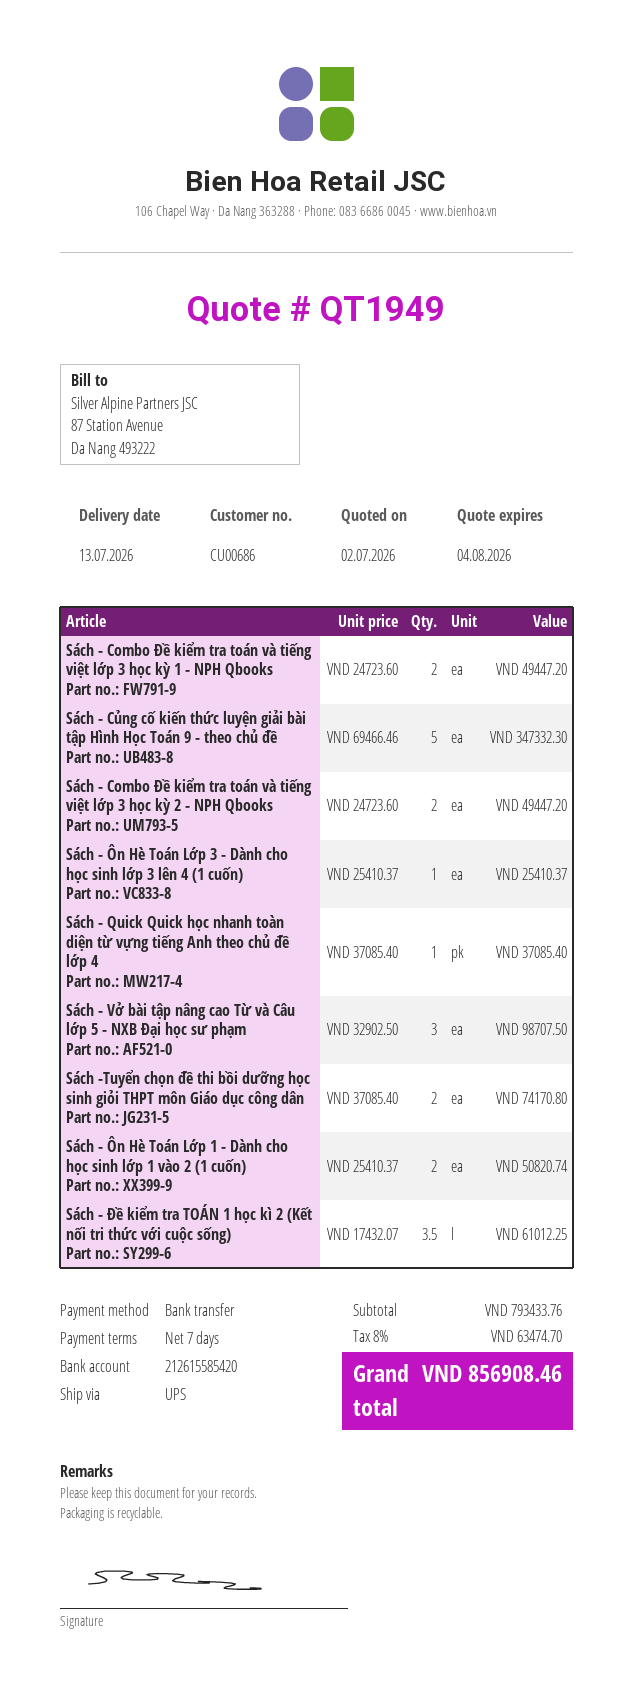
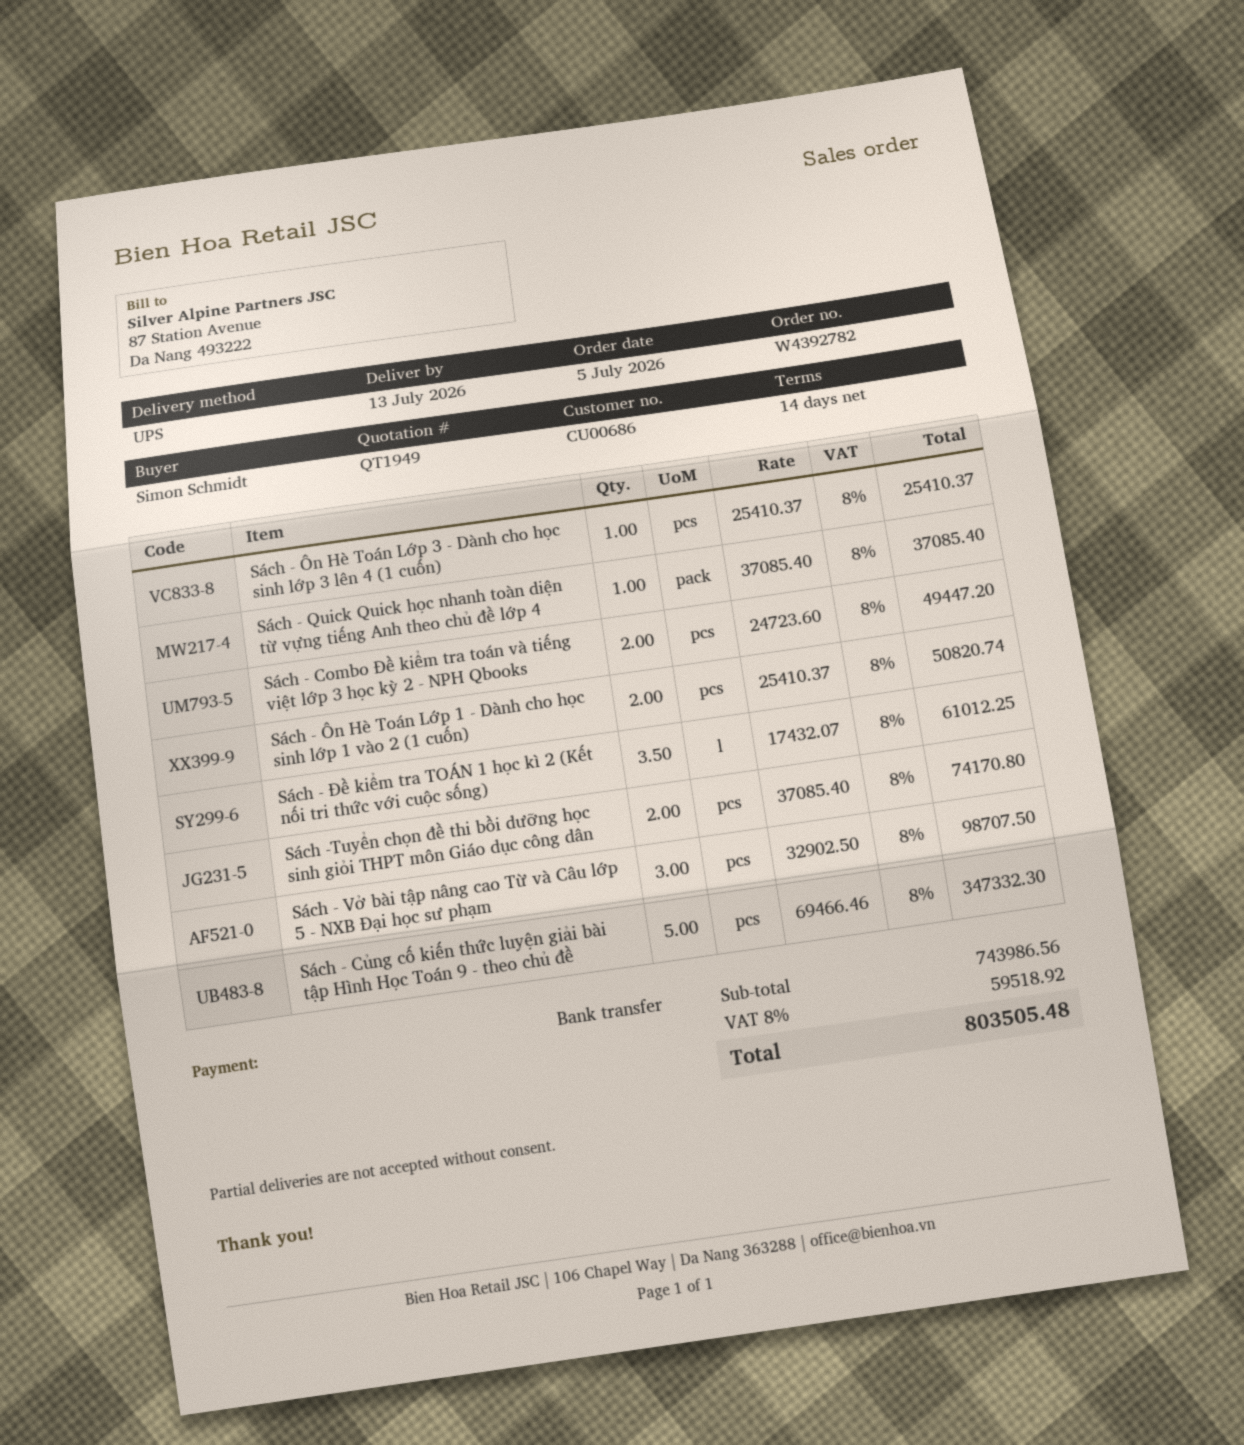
payment terms: 7 days -> 14 days
Sách - Combo Đề kiểm tra toán và tiếng việt lớp 3 học kỳ 1 - NPH Qbooks: 2 x 24723.60 = 49447.20 -> none
subtotal: 793433.76 -> 743986.56
tax: 8% = 63474.70 -> 8% = 59518.92
total: 856908.46 -> 803505.48

